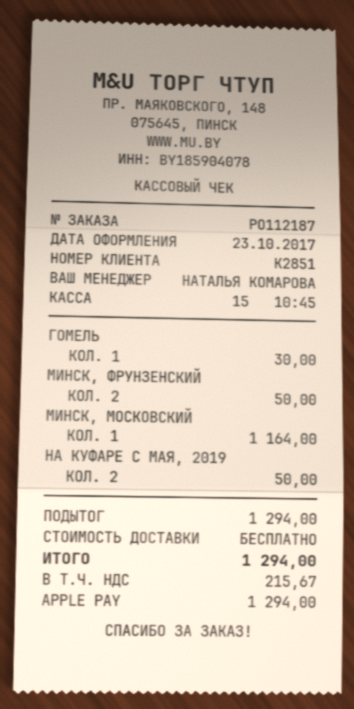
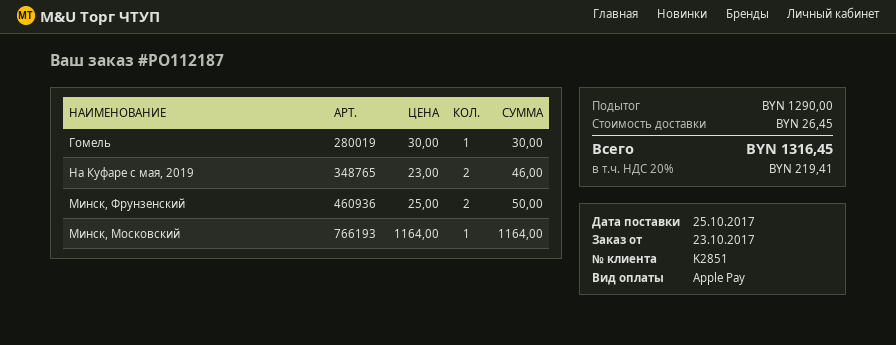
НА КУФАРЕ С МАЯ, 2019: 2 for 50.00 -> 2 for 46.00
subtotal: 1294.00 -> 1290.00
shipping: 0.00 -> 26.45
tax: 215.67 -> 219.41
total: 1294.00 -> 1316.45

